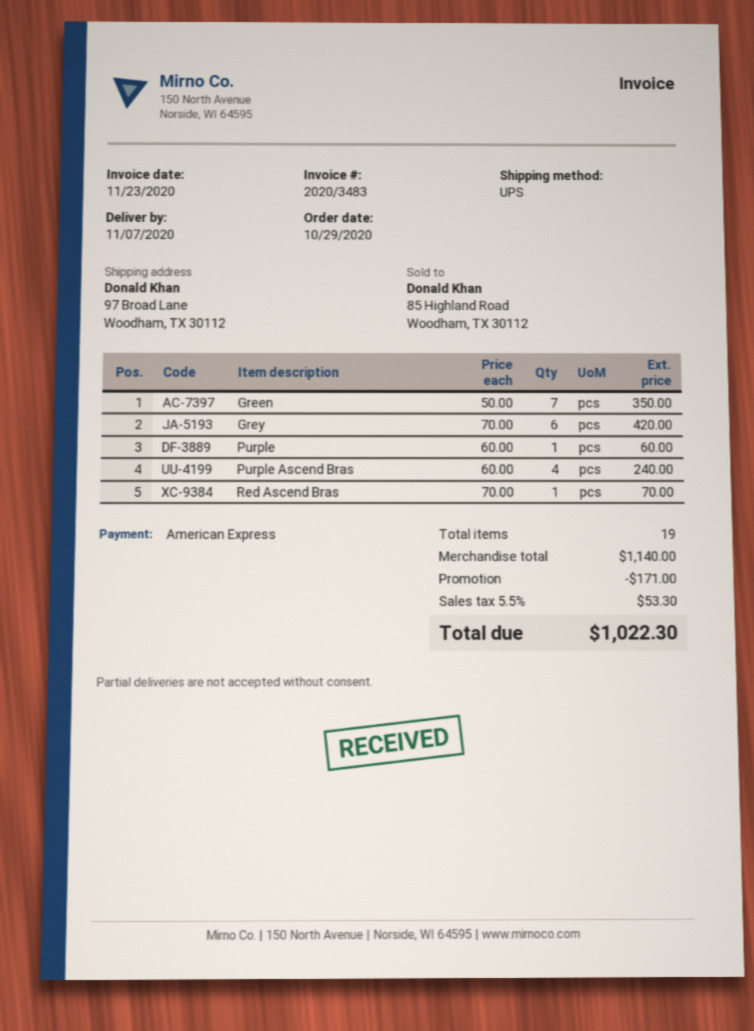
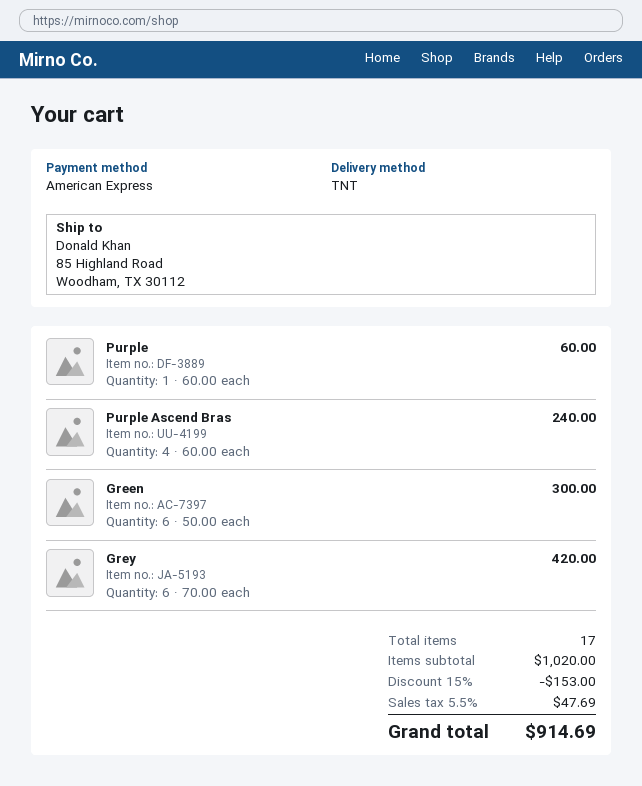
shipping method: UPS -> TNT
ship to: 97 Broad Lane, Woodham, TX 30112 -> 85 Highland Road, Woodham, TX 30112
Green: 7 x 50.00 = 350.00 -> 6 x 50.00 = 300.00
Red Ascend Bras: 1 x 70.00 = 70.00 -> none
total quantity: 19 -> 17
subtotal: 1140.00 -> 1020.00
discount: 171.00 -> 153.00
tax: 5.5% = 53.30 -> 5.5% = 47.69
total: 1022.30 -> 914.69

